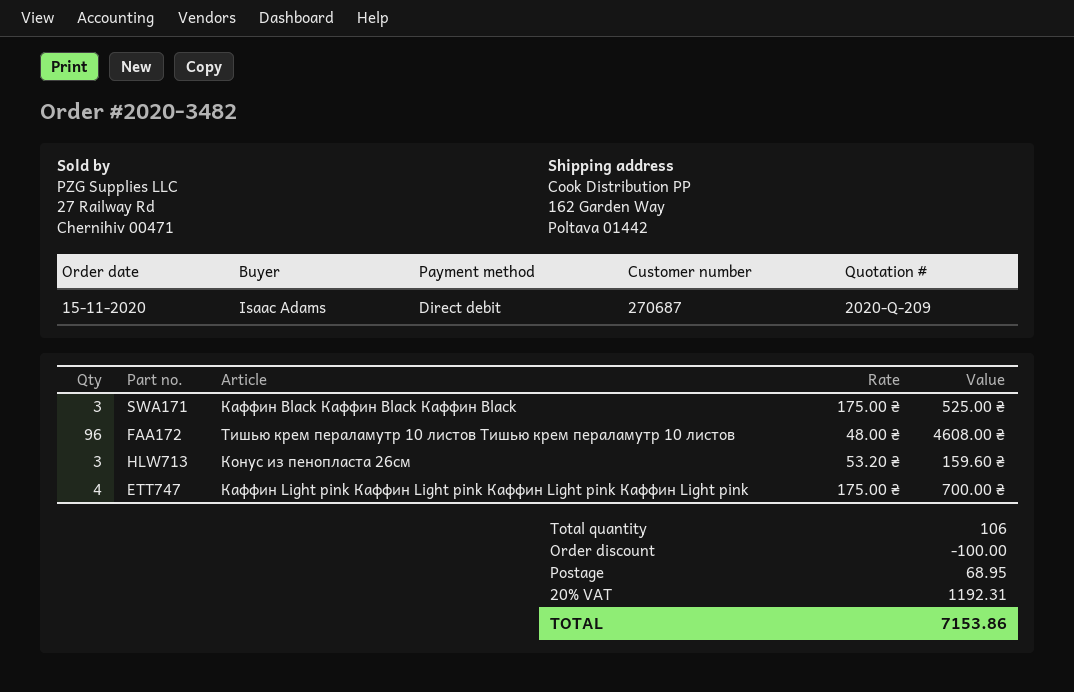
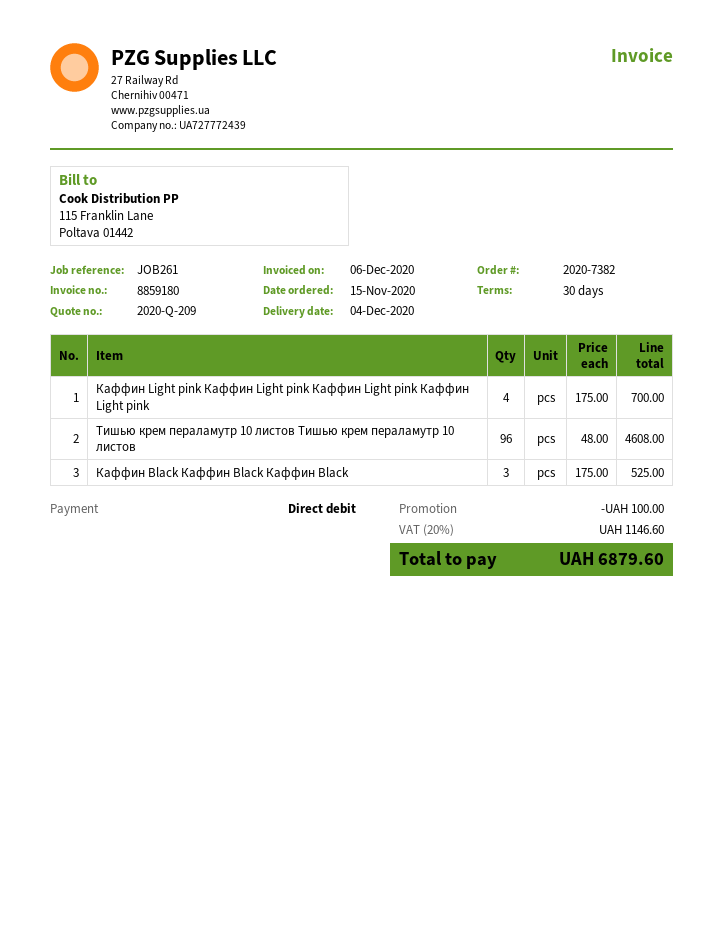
order number: 2020-3482 -> 2020-7382
Конус из пенопласта 26см: 3 x 53.20 = 159.60 -> none
shipping: 68.95 -> none
tax: 20% = 1192.31 -> 20% = 1146.60
total: 7153.86 -> 6879.60

